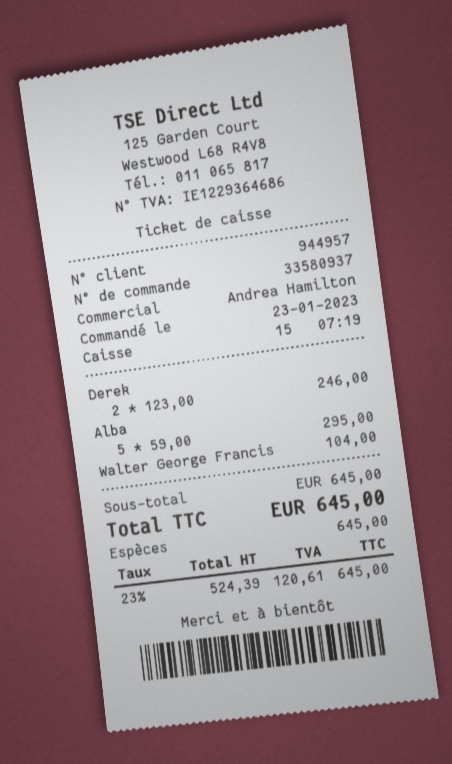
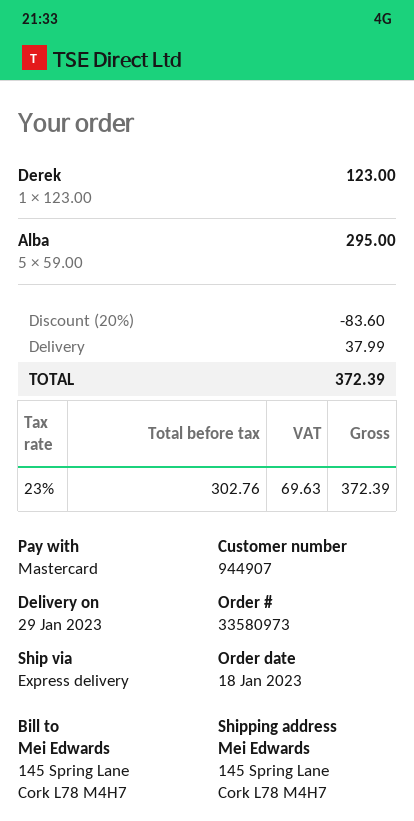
order number: 33580937 -> 33580973
order date: 2023-01-23 -> 2023-01-18
customer number: 944957 -> 944907
payment method: cash -> Mastercard
Derek: 2 x 123.00 = 246.00 -> 1 x 123.00 = 123.00
Walter George Francis: 1 x 104.00 = 104.00 -> none
discount: none -> 20% = 83.60
shipping: none -> 37.99
net: 524.39 -> 302.76
tax: 23% = 120.61 -> 23% = 69.63
total: 645.00 -> 372.39

